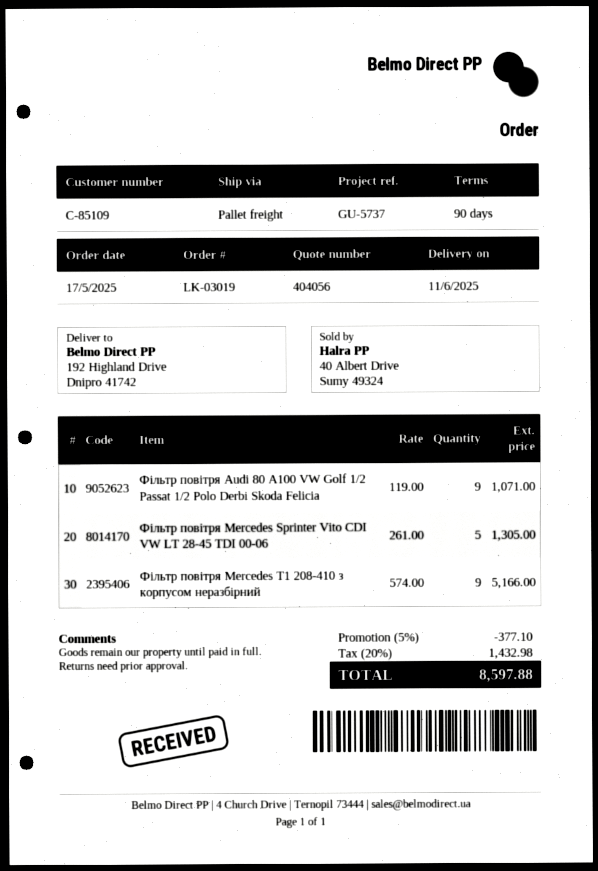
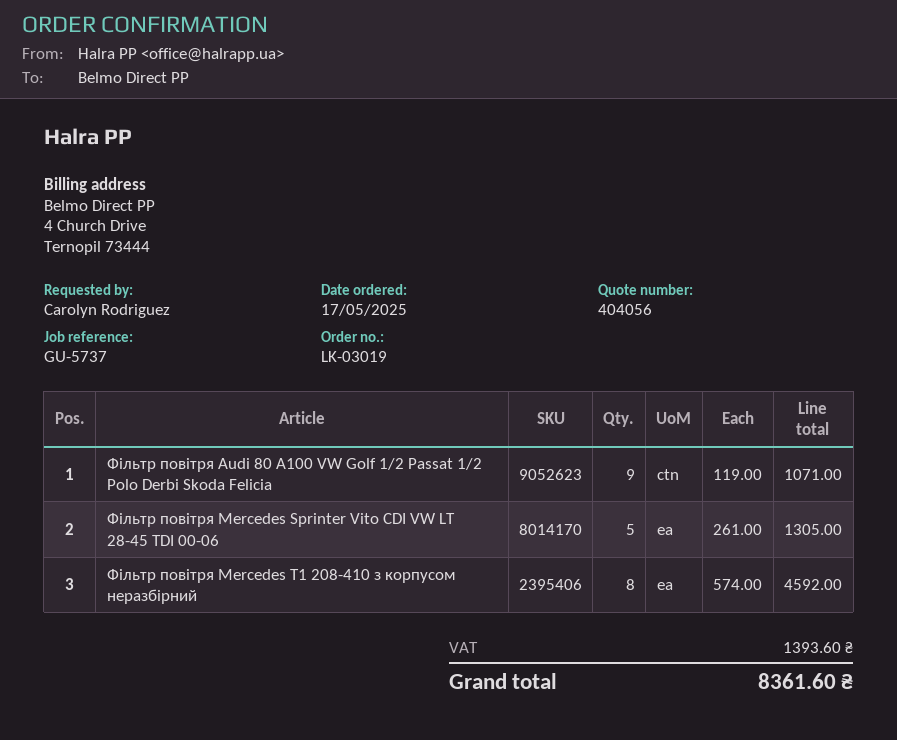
Фільтр повітря Mercedes T1 208-410 з корпусом неразбірний: 9 x 574.00 = 5166.00 -> 8 x 574.00 = 4592.00
discount: 5% = 377.10 -> none
tax: 1432.98 -> 1393.60
total: 8597.88 -> 8361.60

